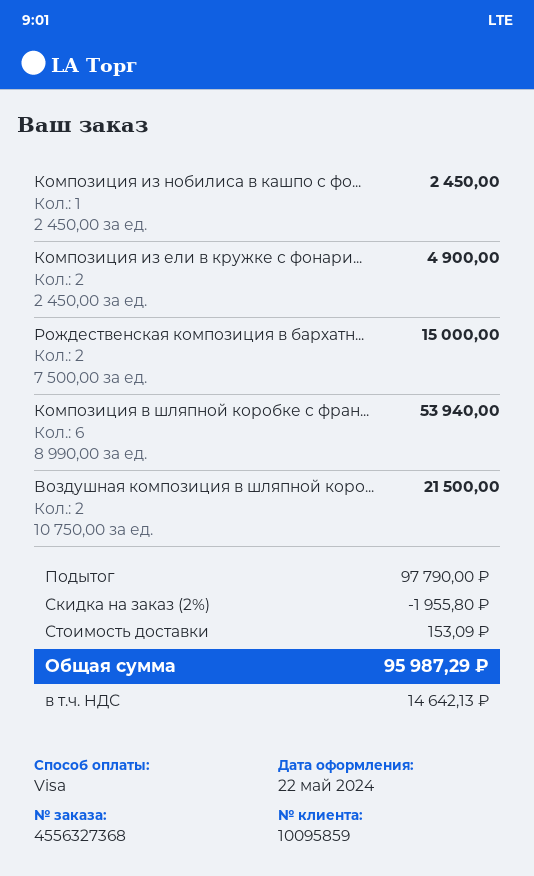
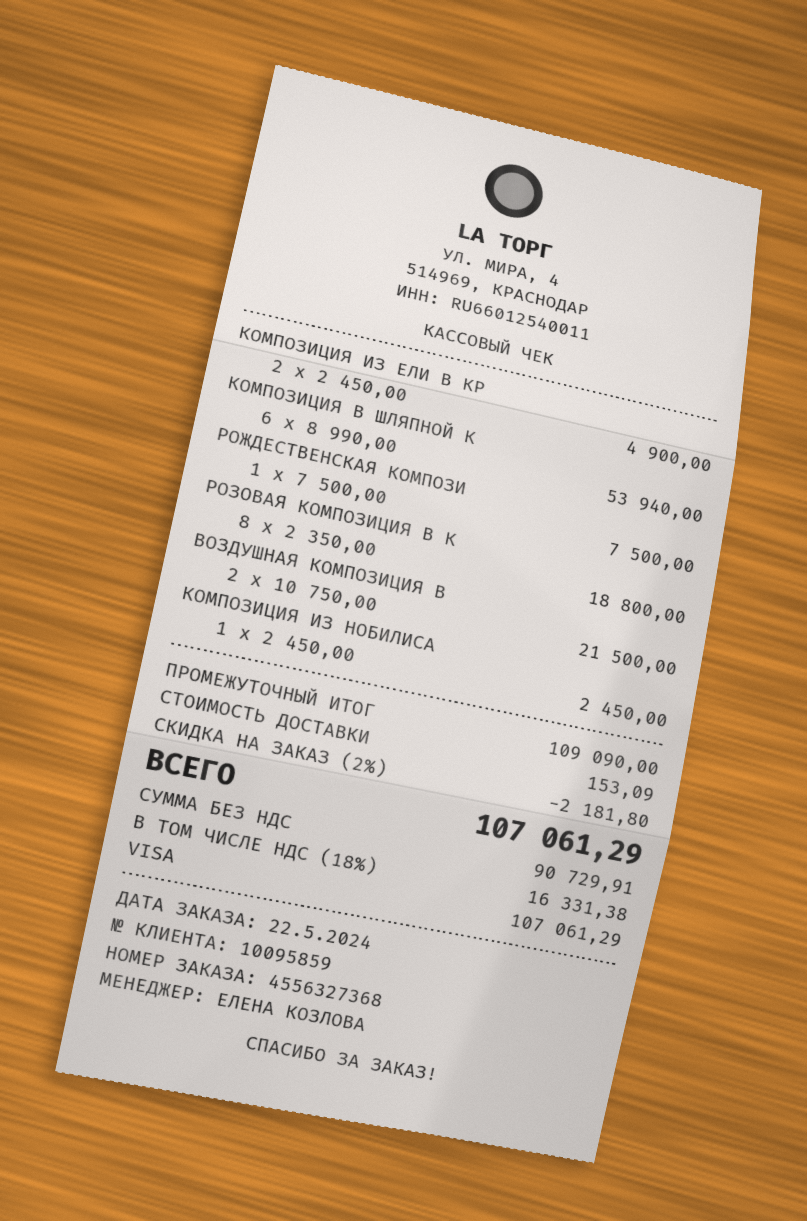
Рождественская композиция в бархатн...: 2 x 7500.00 = 15000.00 -> 1 x 7500.00 = 7500.00
РОЗОВАЯ КОМПОЗИЦИЯ В К: none -> 8 x 2350.00 = 18800.00
subtotal: 97790.00 -> 109090.00
discount: 2% = 1955.80 -> 2% = 2181.80
tax: 14642.13 -> 16331.38
total: 95987.29 -> 107061.29

